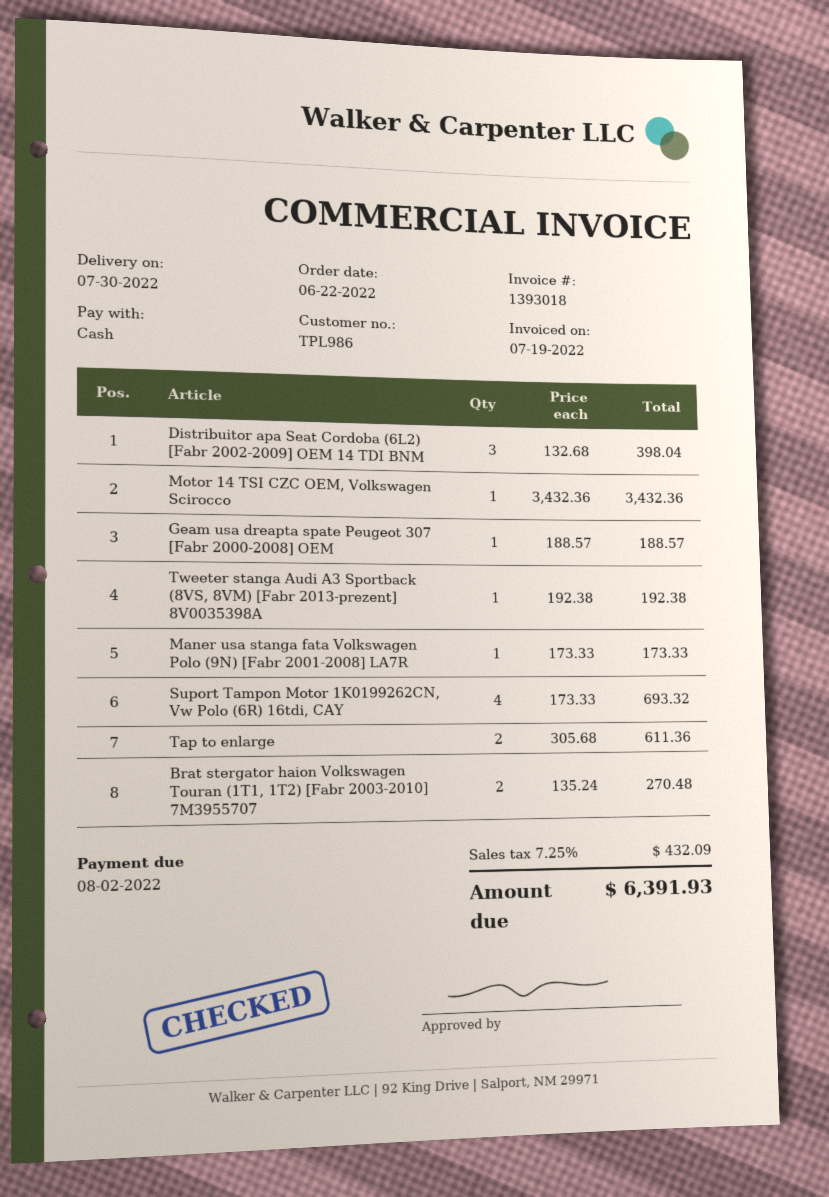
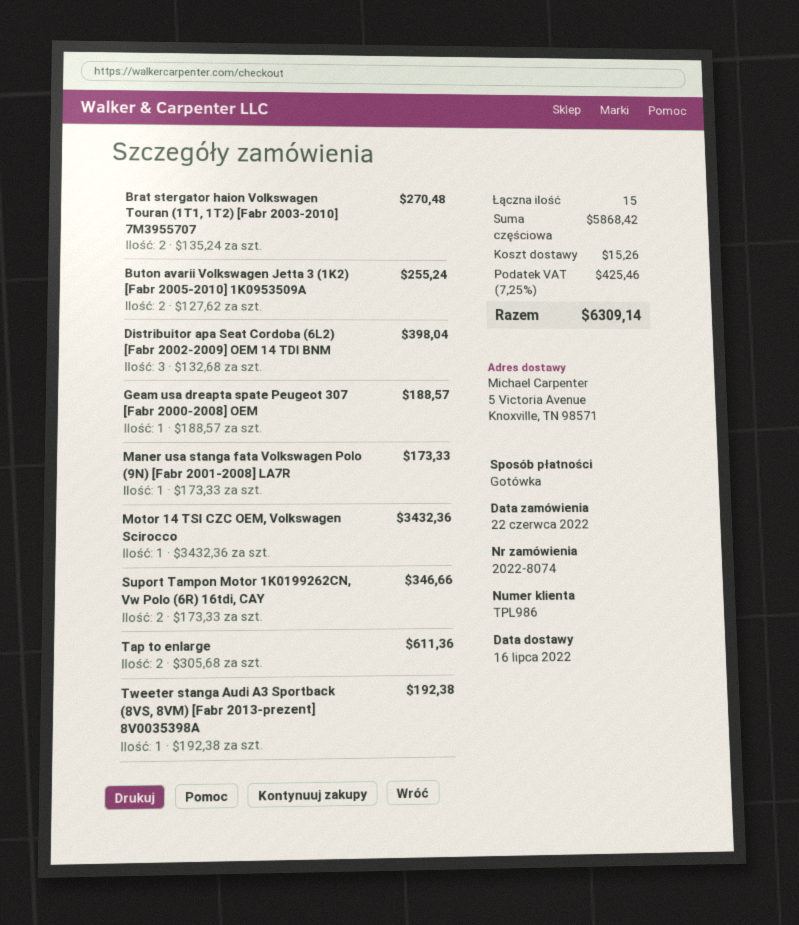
delivery date: 2022-07-30 -> 2022-07-16
Suport Tampon Motor 1K0199262CN, Vw Polo (6R) 16tdi, CAY: 4 x 173.33 = 693.32 -> 2 x 173.33 = 346.66
Buton avarii Volkswagen Jetta 3 (1K2) [Fabr 2005-2010] 1K0953509A: none -> 2 x 127.62 = 255.24
shipping: none -> 15.26
tax: 7.25% = 432.09 -> 7.25% = 425.46
total: 6391.93 -> 6309.14

